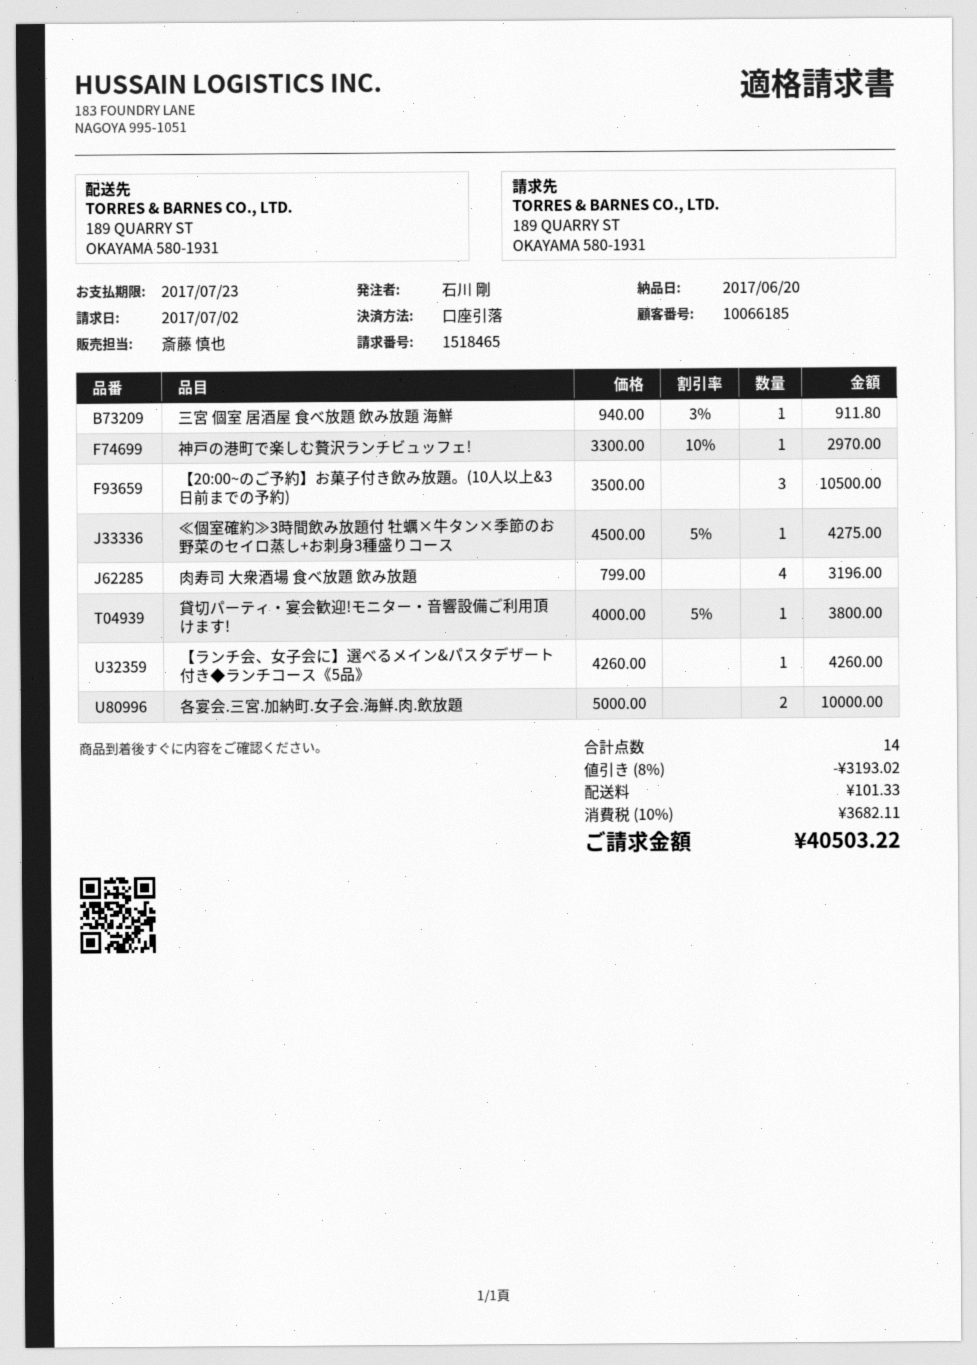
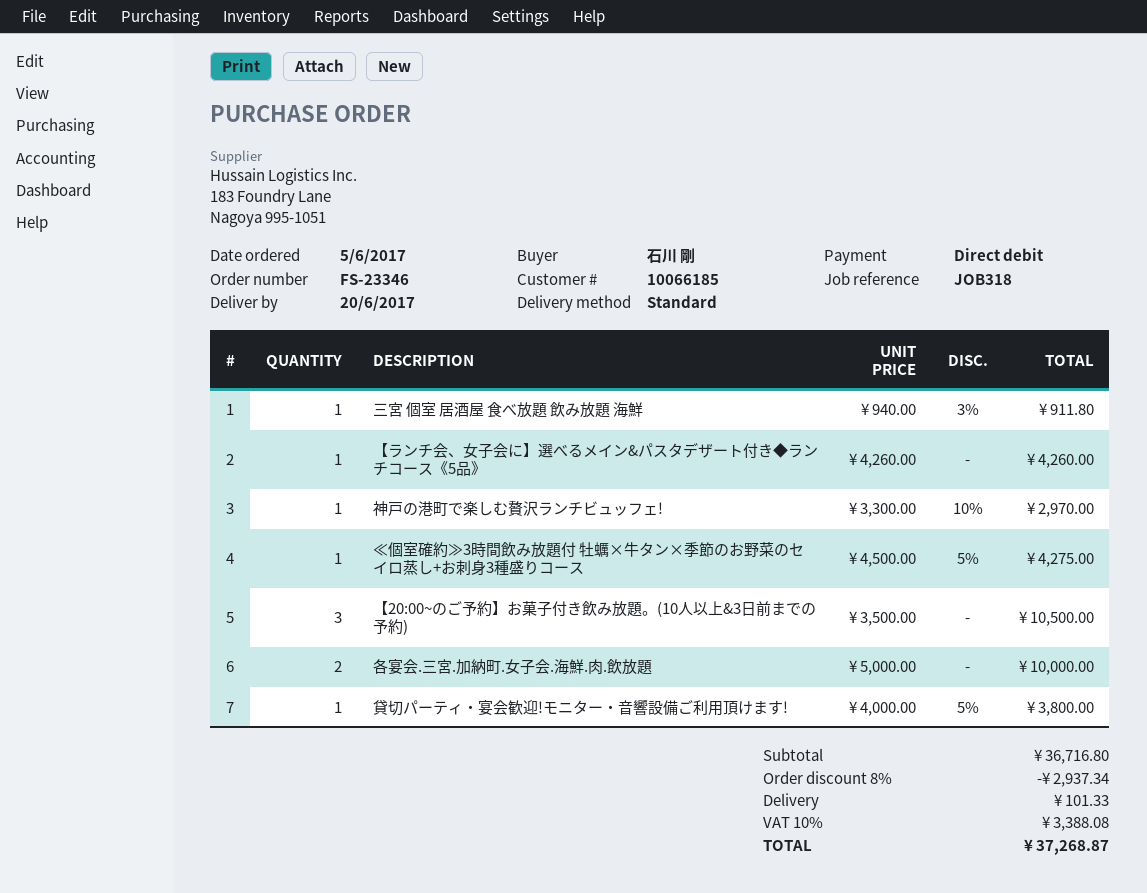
肉寿司 大衆酒場 食べ放題 飲み放題: 4 x 799.00 = 3196.00 -> none
discount: 8% = 3193.02 -> 8% = 2937.34
tax: 10% = 3682.11 -> 10% = 3388.08
total: 40503.22 -> 37268.87

